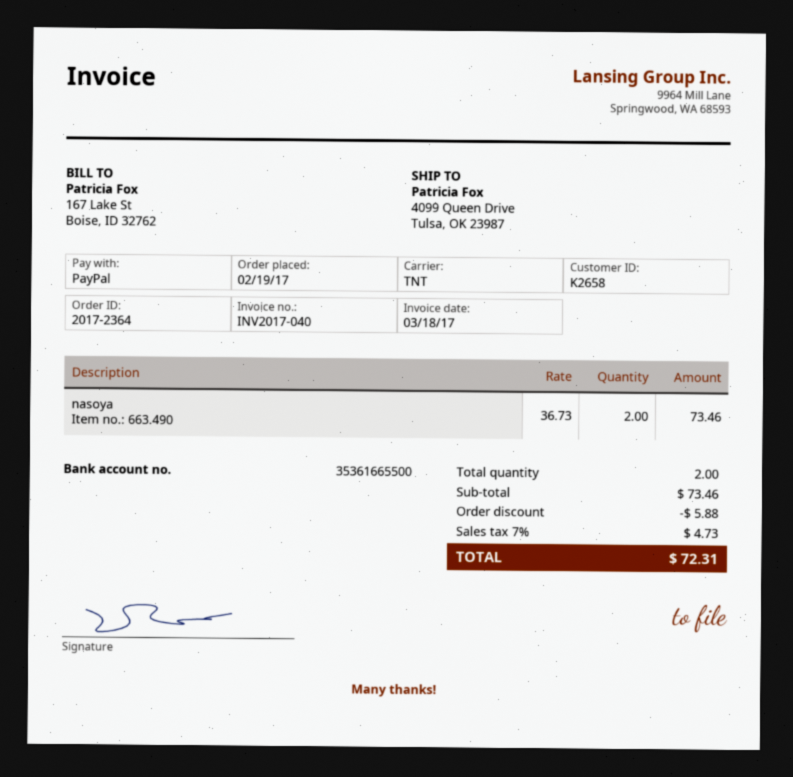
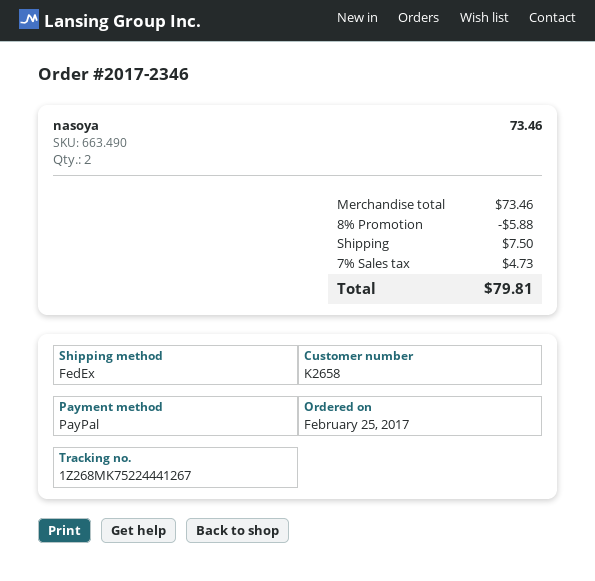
order number: 2017-2364 -> 2017-2346
order date: 2017-02-19 -> 2017-02-25
shipping method: TNT -> FedEx
shipping: none -> 7.50
total: 72.31 -> 79.81

